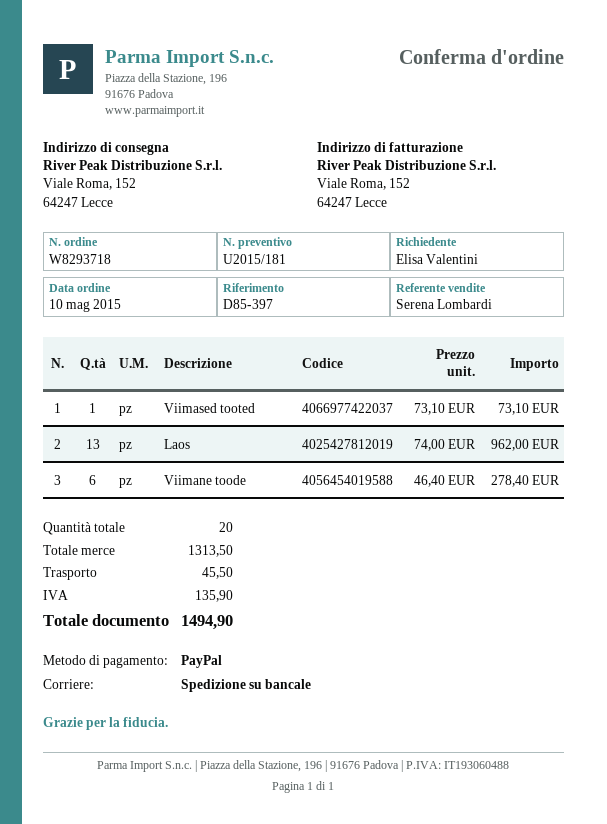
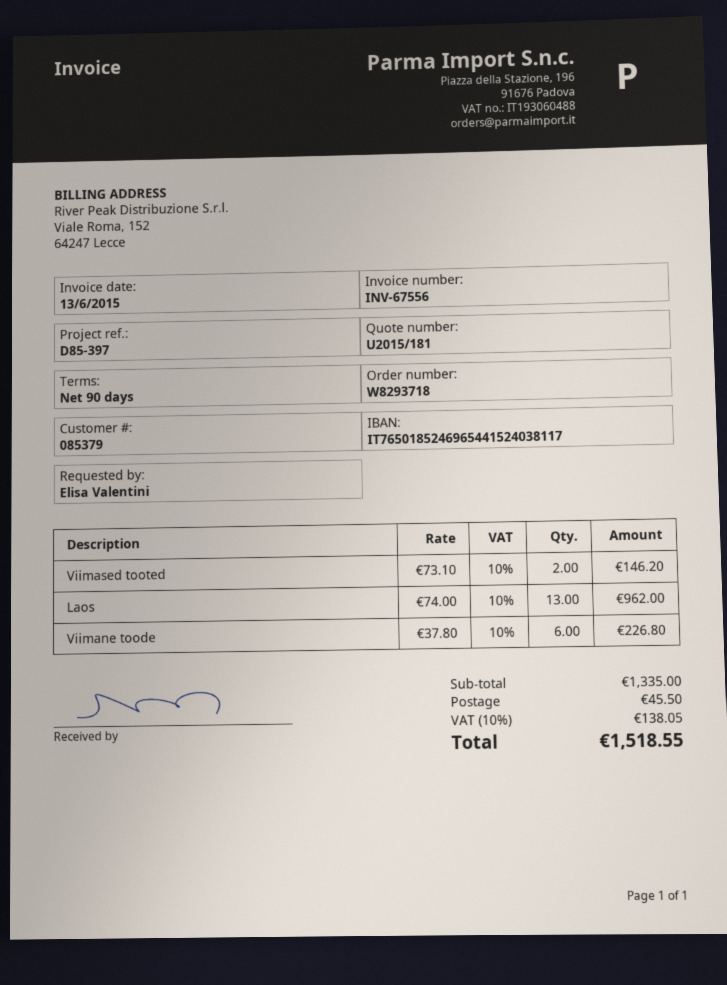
Viimased tooted: 1 x 73.10 = 73.10 -> 2 x 73.10 = 146.20
Viimane toode: 6 x 46.40 = 278.40 -> 6 x 37.80 = 226.80
subtotal: 1313.50 -> 1335.00
tax: 135.90 -> 138.05
total: 1494.90 -> 1518.55

